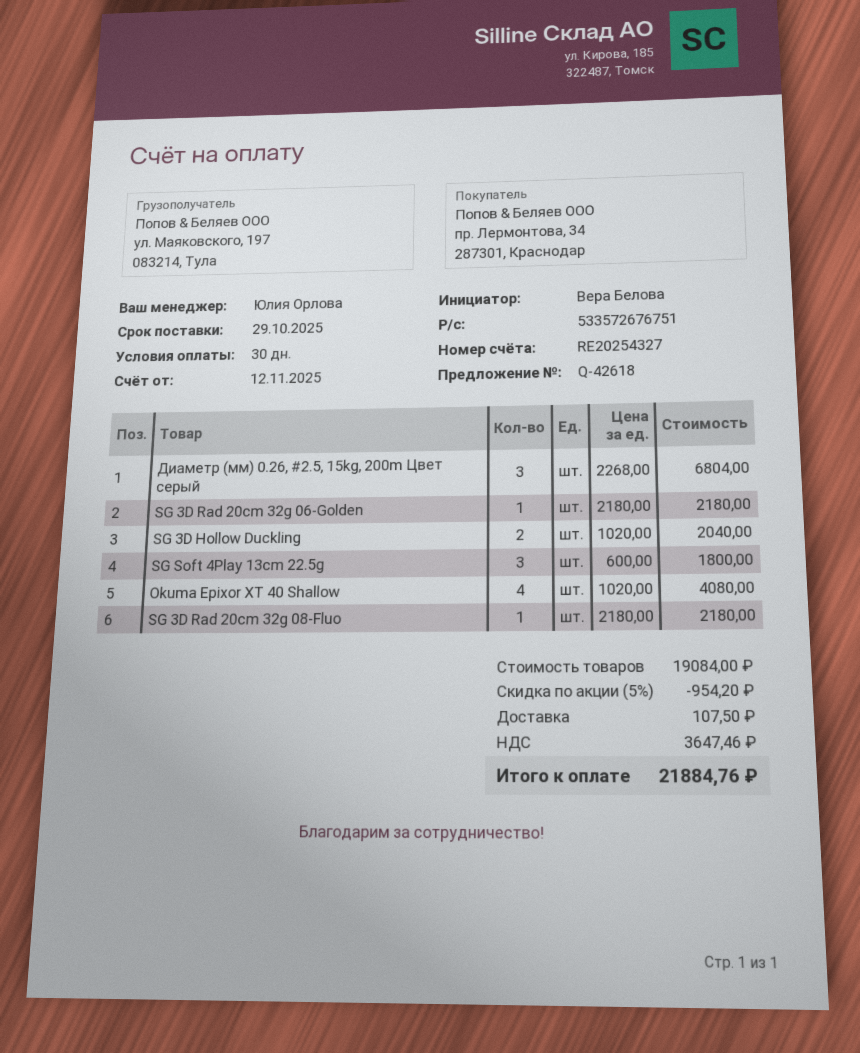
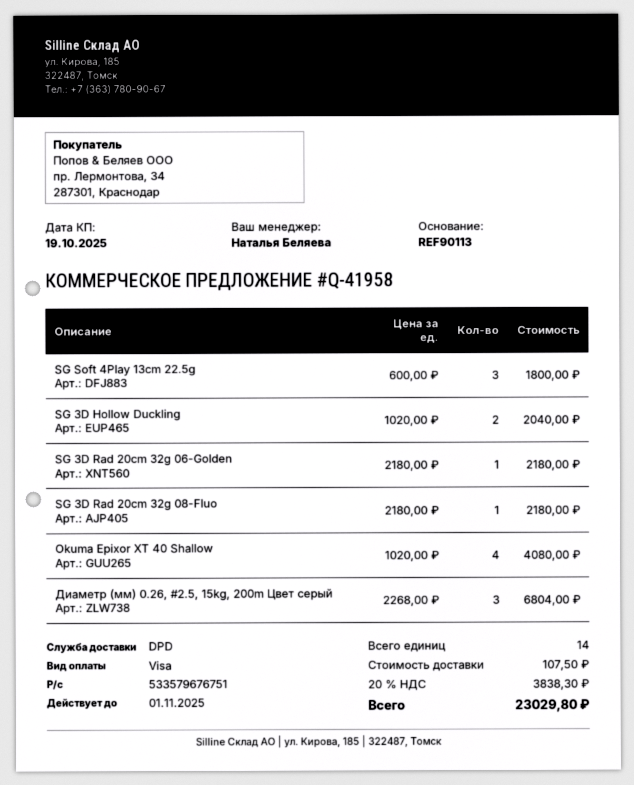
quote number: Q-42618 -> Q-41958
sales rep: Юлия Орлова -> Наталья Беляева
bank account: 533572676751 -> 533579676751
discount: 5% = 954.20 -> none
tax: 3647.46 -> 3838.30
total: 21884.76 -> 23029.80

